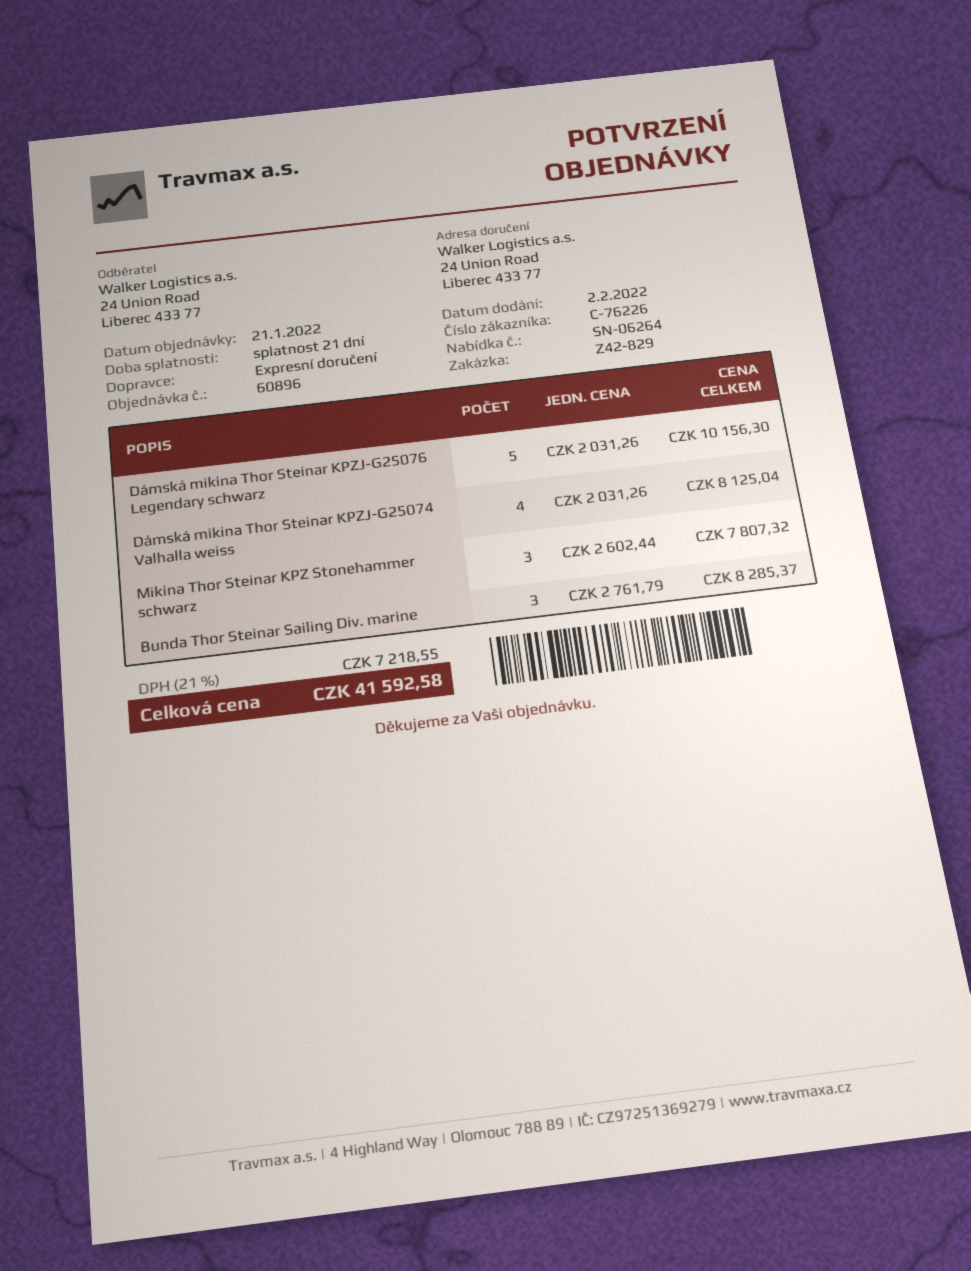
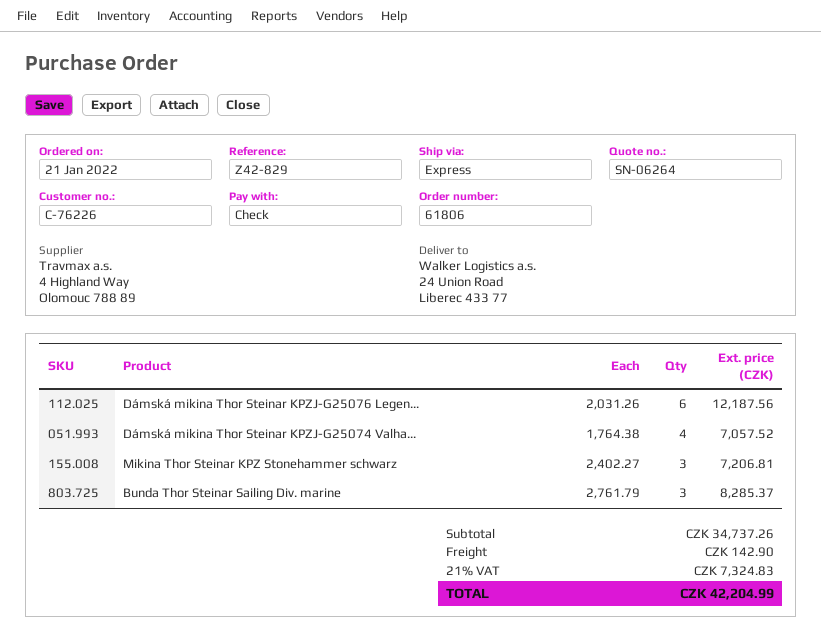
order number: 60896 -> 61806
Dámská mikina Thor Steinar KPZJ-G25076 Legendary schwarz: 5 x 2031.26 = 10156.30 -> 6 x 2031.26 = 12187.56
Dámská mikina Thor Steinar KPZJ-G25074 Valhalla weiss: 4 x 2031.26 = 8125.04 -> 4 x 1764.38 = 7057.52
Mikina Thor Steinar KPZ Stonehammer schwarz: 3 x 2602.44 = 7807.32 -> 3 x 2402.27 = 7206.81
shipping: none -> 142.90
tax: 21% = 7218.55 -> 21% = 7324.83
total: 41592.58 -> 42204.99

